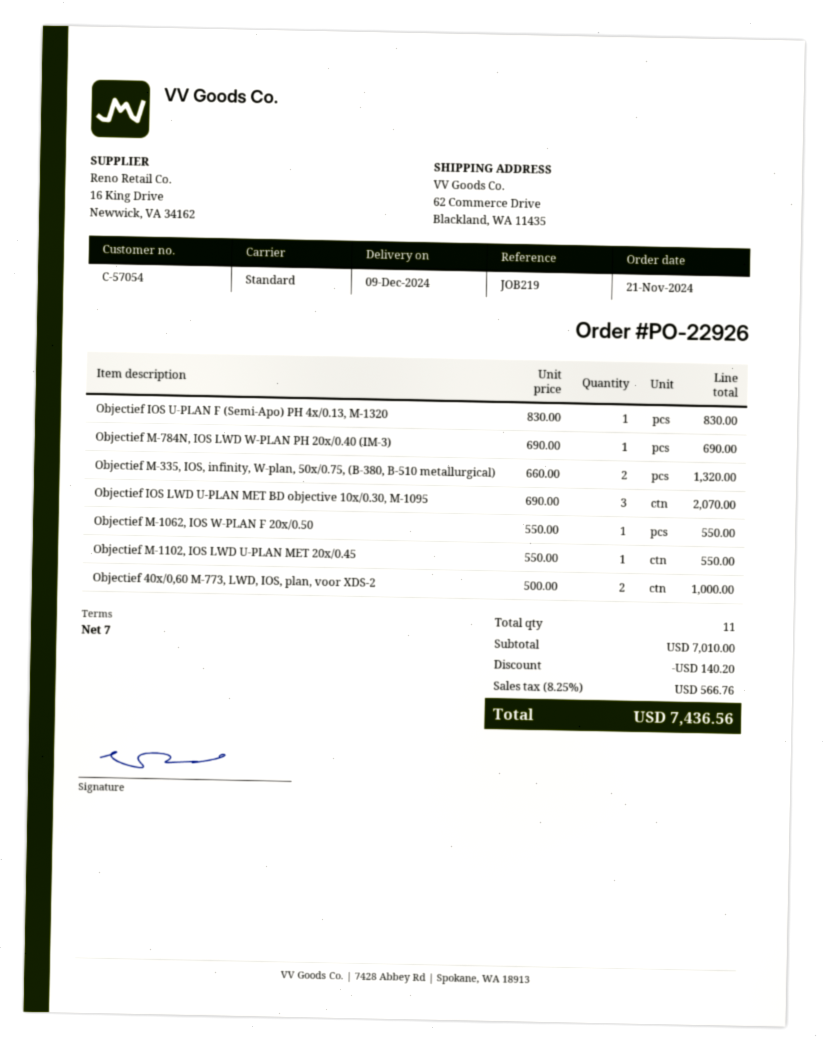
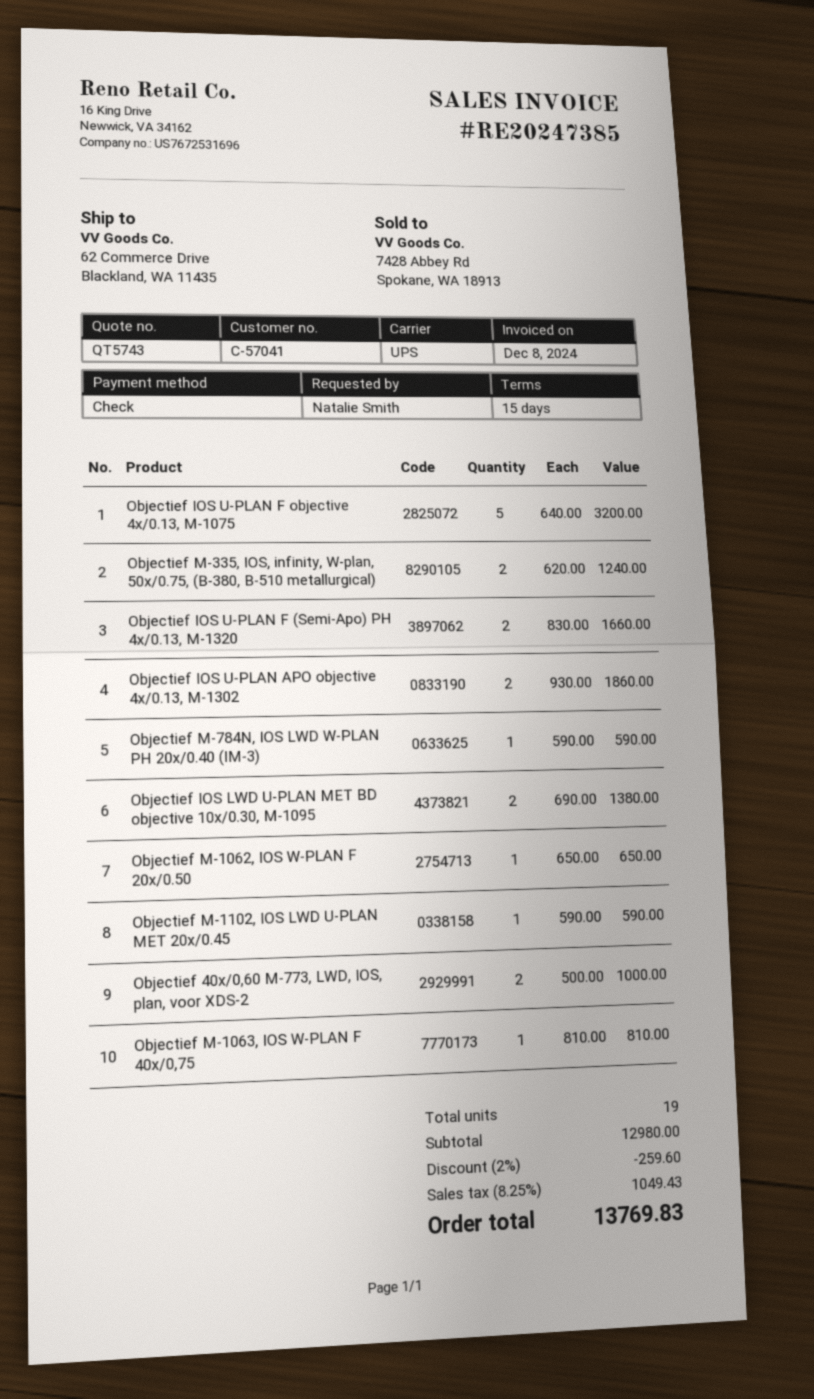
payment terms: 7 days -> 15 days
customer number: C-57054 -> C-57041
shipping method: standard -> UPS
Objectief IOS U-PLAN F (Semi-Apo) PH 4x/0.13, M-1320: 1 x 830.00 = 830.00 -> 2 x 830.00 = 1660.00
Objectief M-784N, IOS LWD W-PLAN PH 20x/0.40 (IM-3): 1 x 690.00 = 690.00 -> 1 x 590.00 = 590.00
Objectief M-335, IOS, infinity, W-plan, 50x/0.75, (B-380, B-510 metallurgical): 2 x 660.00 = 1320.00 -> 2 x 620.00 = 1240.00
Objectief IOS LWD U-PLAN MET BD objective 10x/0.30, M-1095: 3 x 690.00 = 2070.00 -> 2 x 690.00 = 1380.00
Objectief M-1062, IOS W-PLAN F 20x/0.50: 1 x 550.00 = 550.00 -> 1 x 650.00 = 650.00
Objectief M-1102, IOS LWD U-PLAN MET 20x/0.45: 1 x 550.00 = 550.00 -> 1 x 590.00 = 590.00
Objectief IOS U-PLAN F objective 4x/0.13, M-1075: none -> 5 x 640.00 = 3200.00
Objectief IOS U-PLAN APO objective 4x/0.13, M-1302: none -> 2 x 930.00 = 1860.00
Objectief M-1063, IOS W-PLAN F 40x/0,75: none -> 1 x 810.00 = 810.00
total quantity: 11 -> 19
subtotal: 7010.00 -> 12980.00
discount: 140.20 -> 259.60
tax: 8.25% = 566.76 -> 8.25% = 1049.43
total: 7436.56 -> 13769.83

